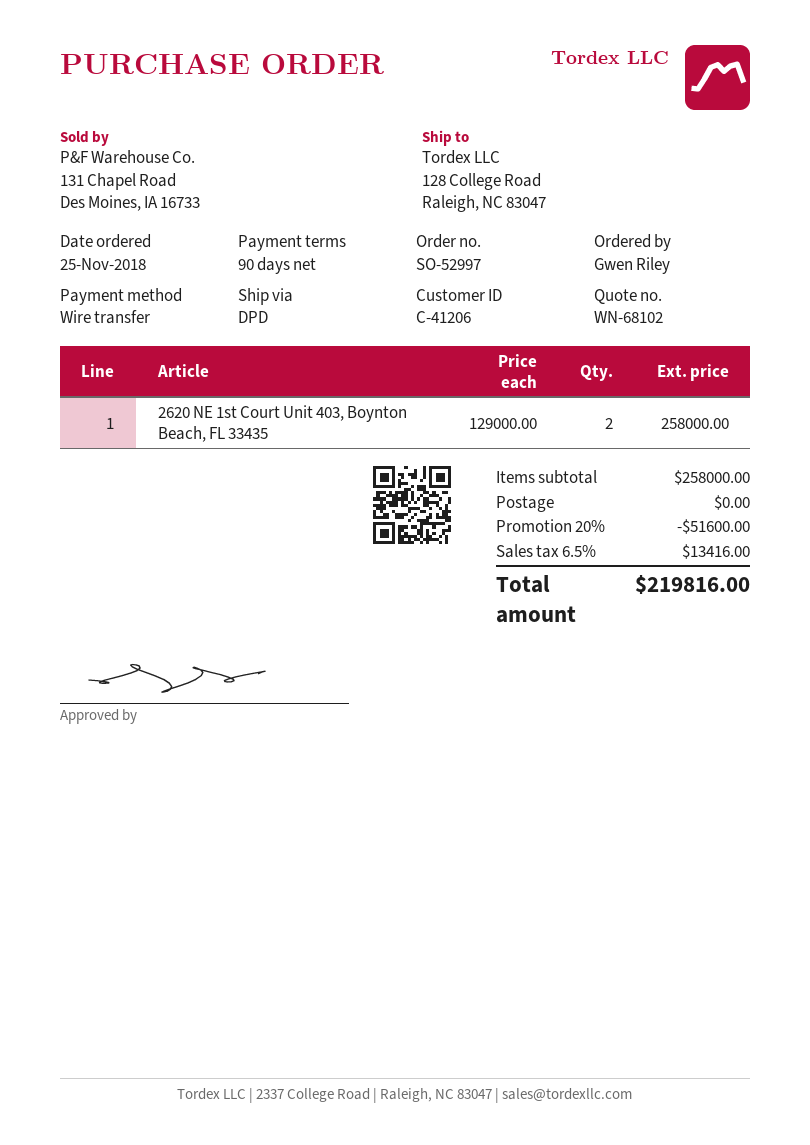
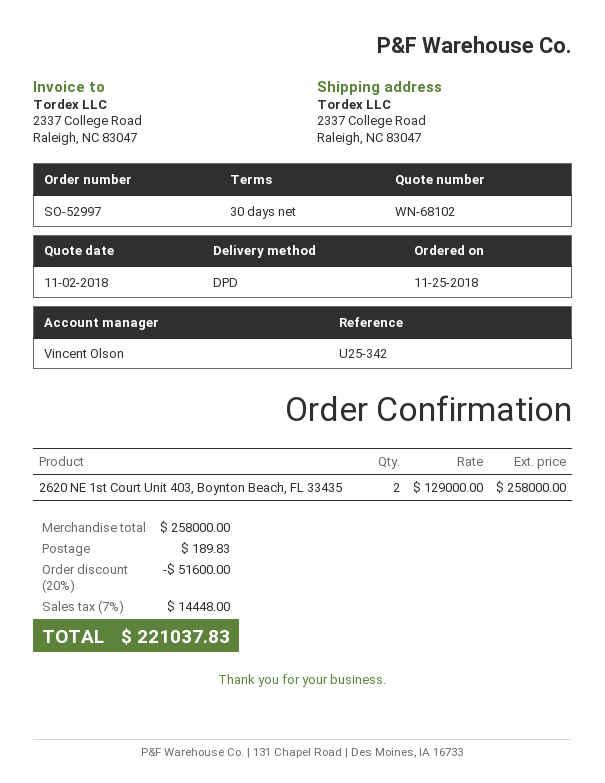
payment terms: 90 days -> 30 days
ship to: 128 College Road, Raleigh, NC 83047 -> 2337 College Road, Raleigh, NC 83047
shipping: 0.00 -> 189.83
tax: 6.5% = 13416.00 -> 7% = 14448.00
total: 219816.00 -> 221037.83

